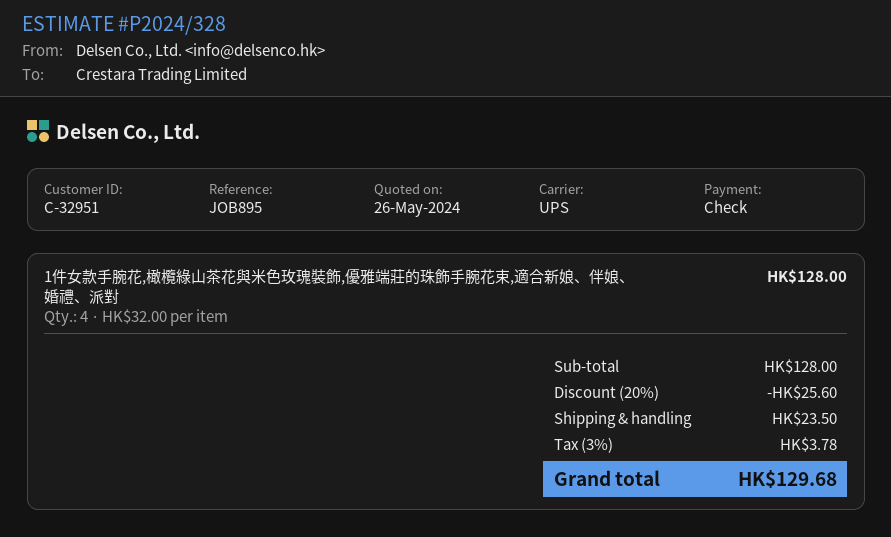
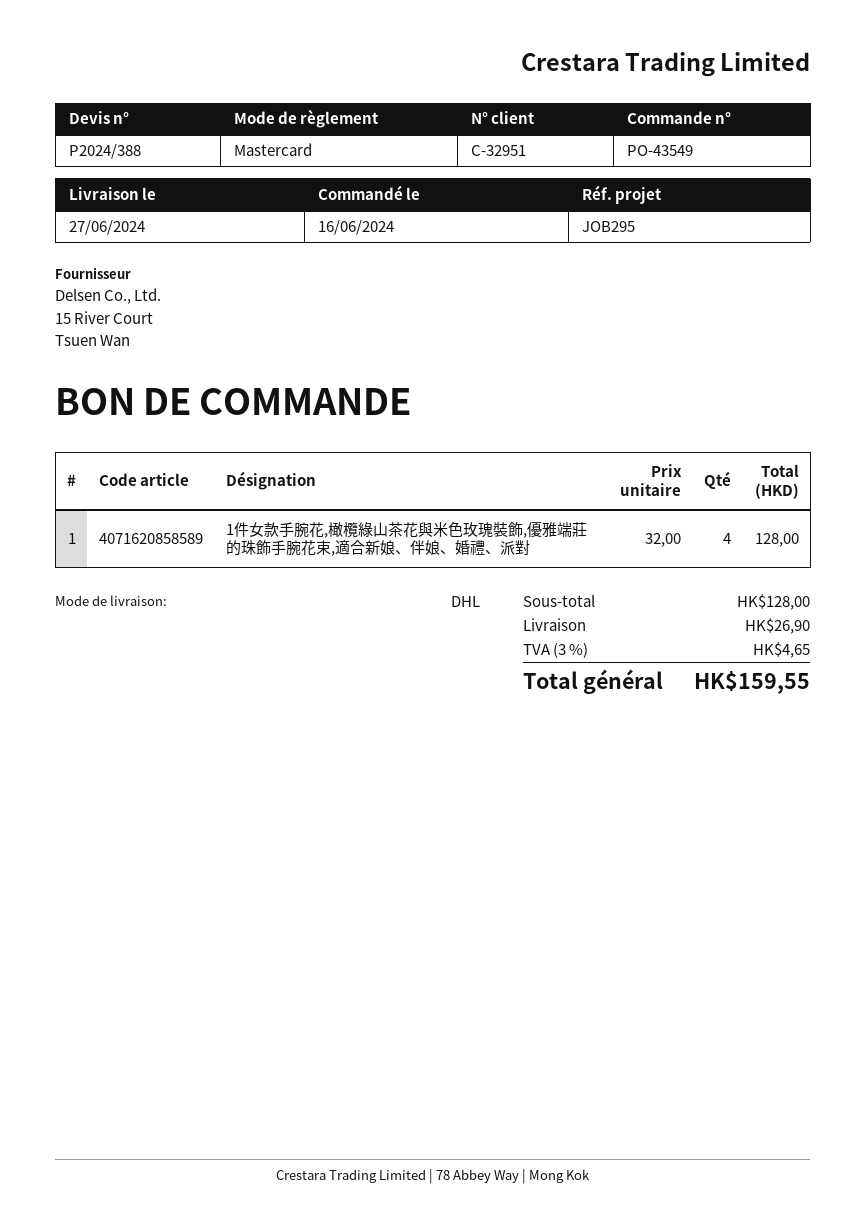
quote number: P2024/328 -> P2024/388
reference: JOB895 -> JOB295
payment method: cheque -> Mastercard
shipping method: UPS -> DHL
discount: 20% = 25.60 -> none
shipping: 23.50 -> 26.90
tax: 3% = 3.78 -> 3% = 4.65
total: 129.68 -> 159.55

